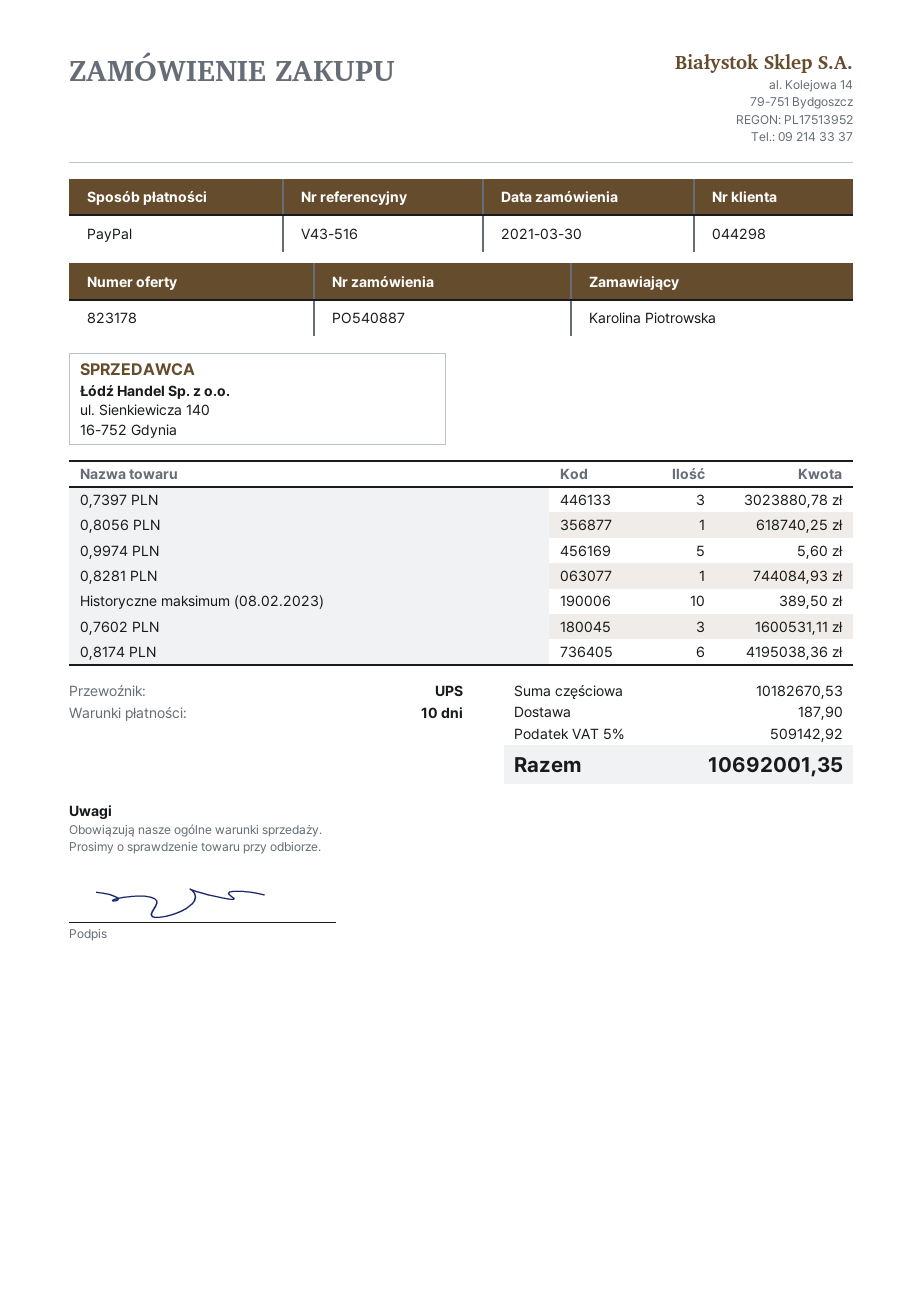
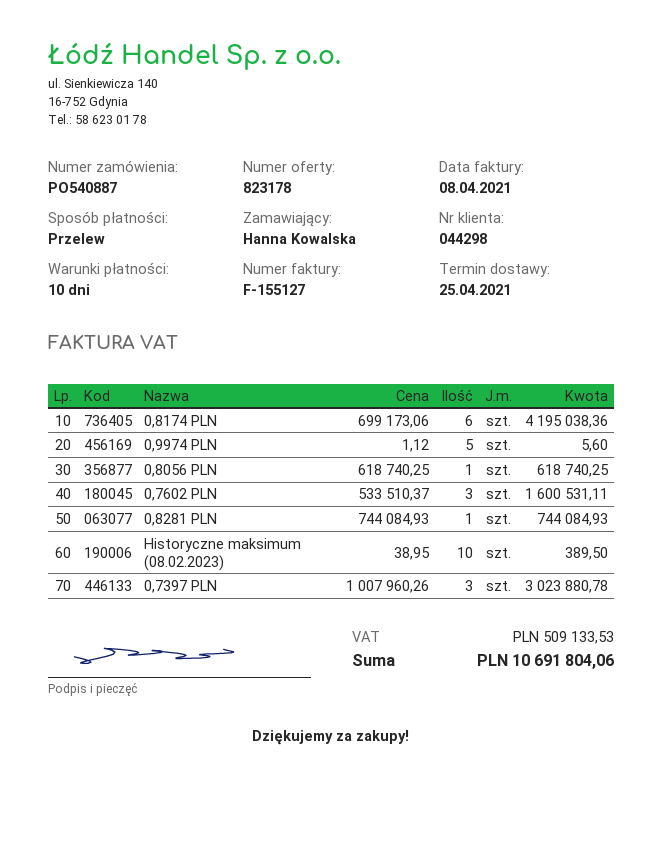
ordered by: Karolina Piotrowska -> Hanna Kowalska
payment method: PayPal -> bank transfer
shipping: 187.90 -> none
tax: 509142.92 -> 509133.53
total: 10692001.35 -> 10691804.06

